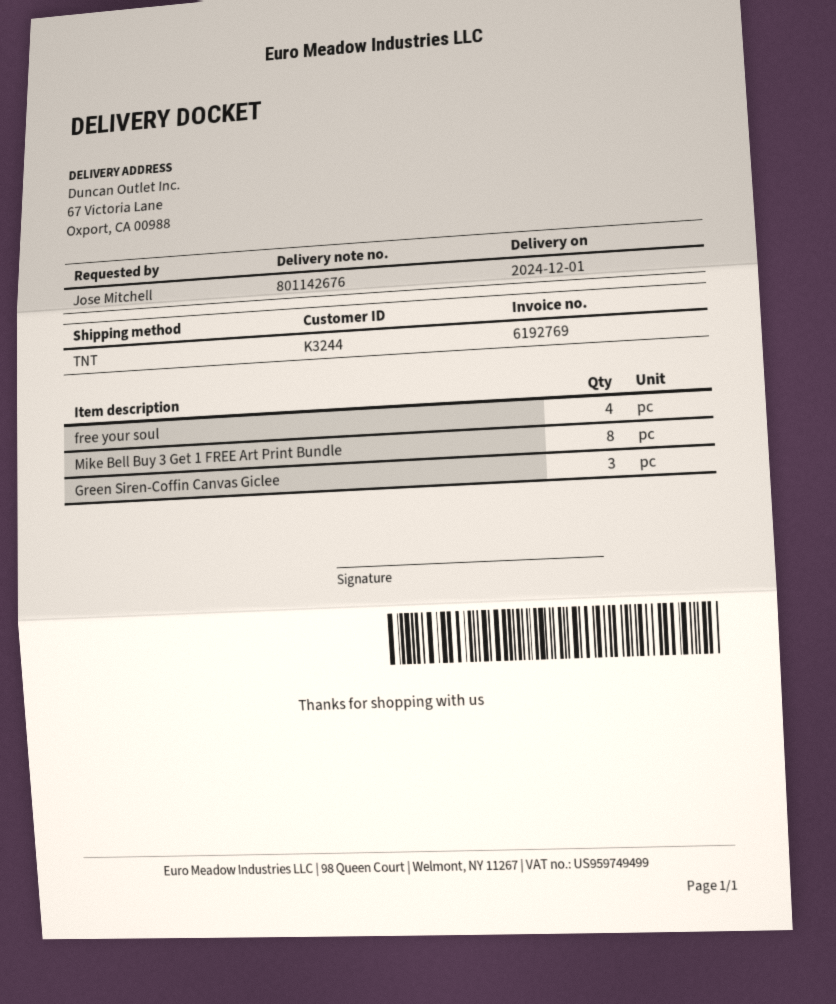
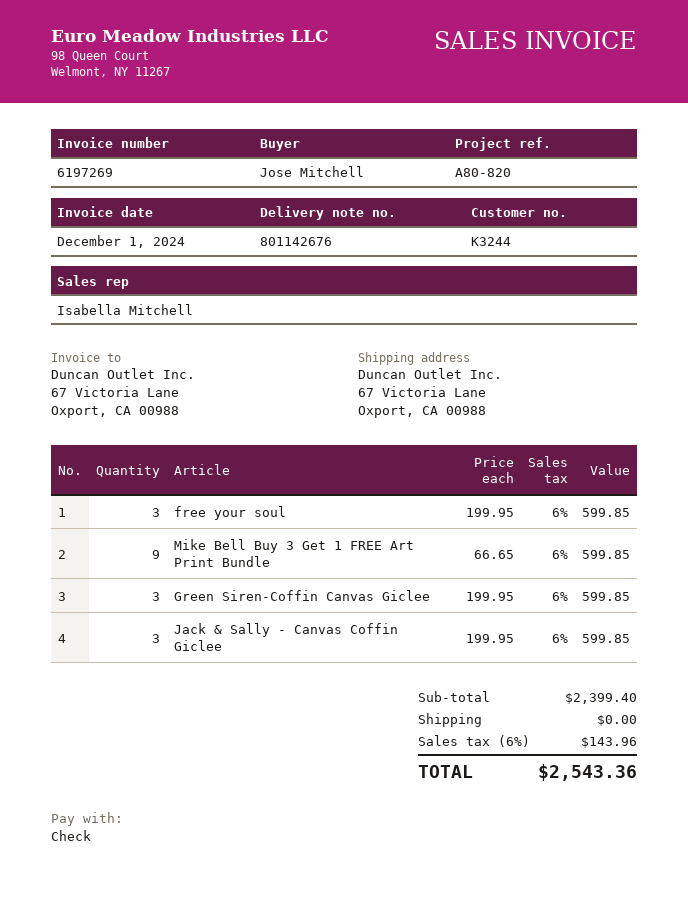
invoice number: 6192769 -> 6197269
free your soul: 4 -> 3
Mike Bell Buy 3 Get 1 FREE Art Print Bundle: 8 -> 9
Jack & Sally - Canvas Coffin Giclee: none -> 3

